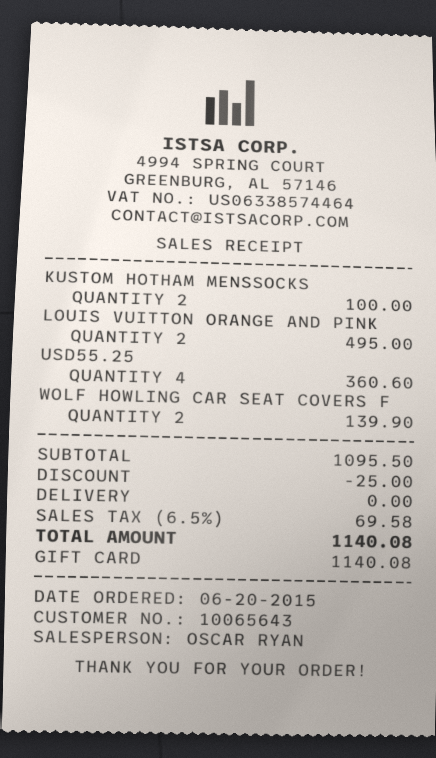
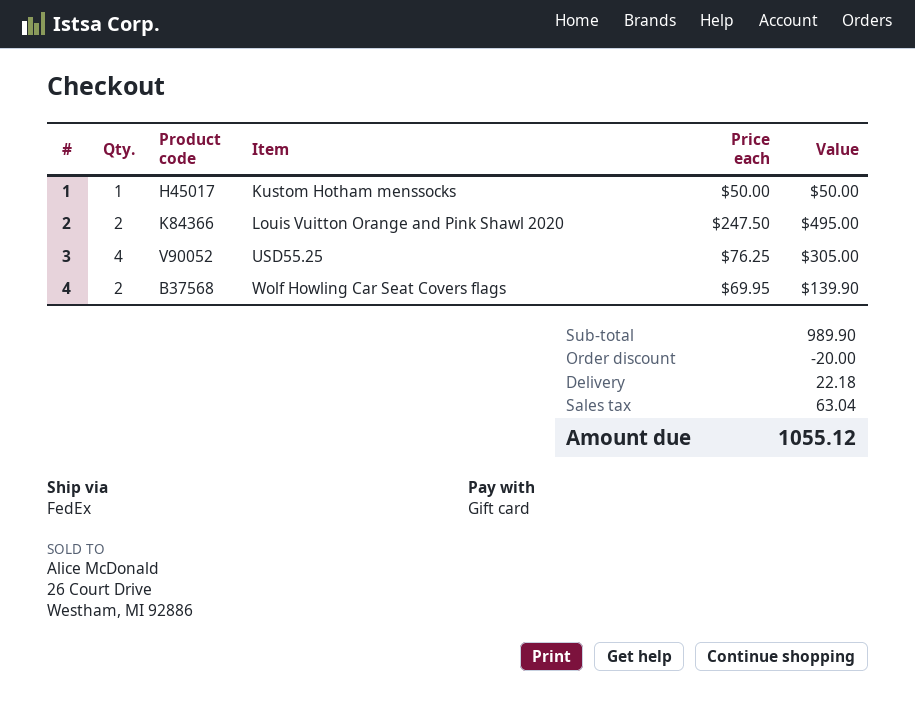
KUSTOM HOTHAM MENSSOCKS: 2 for 100.00 -> 1 for 50.00
USD55.25: 4 for 360.60 -> 4 for 305.00
subtotal: 1095.50 -> 989.90
discount: 25.00 -> 20.00
shipping: 0.00 -> 22.18
tax: 69.58 -> 63.04
total: 1140.08 -> 1055.12

